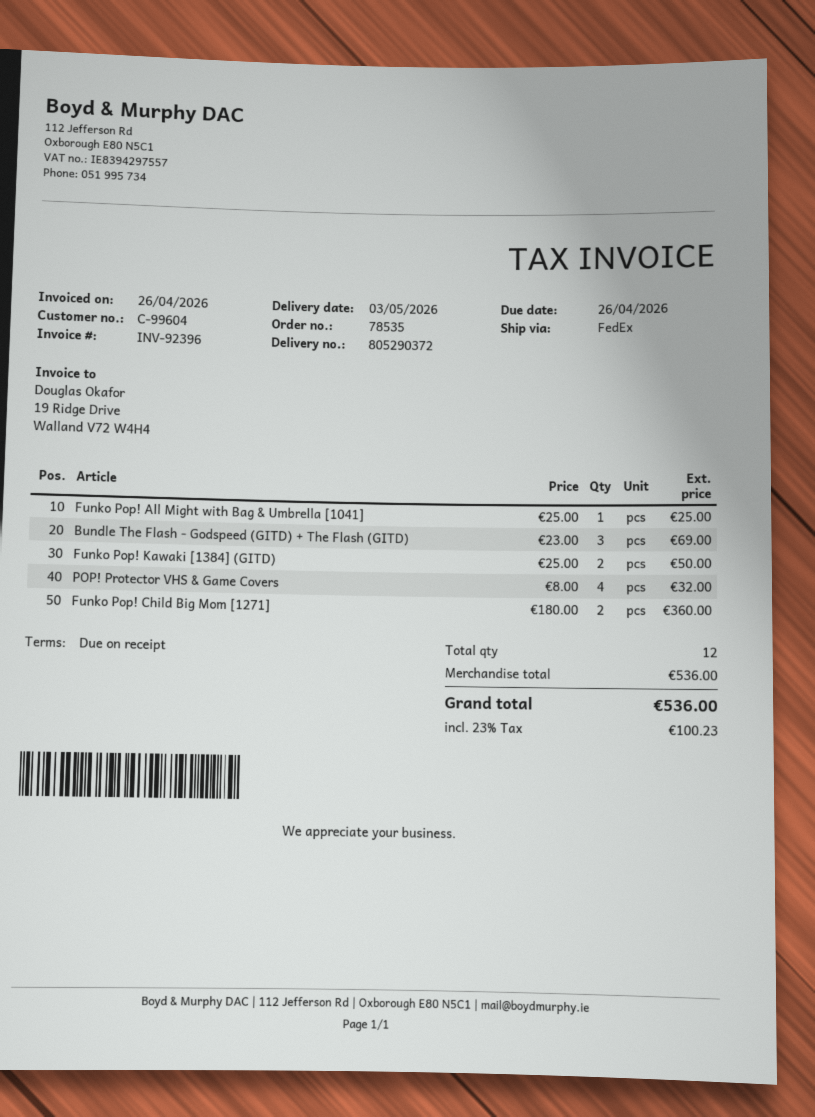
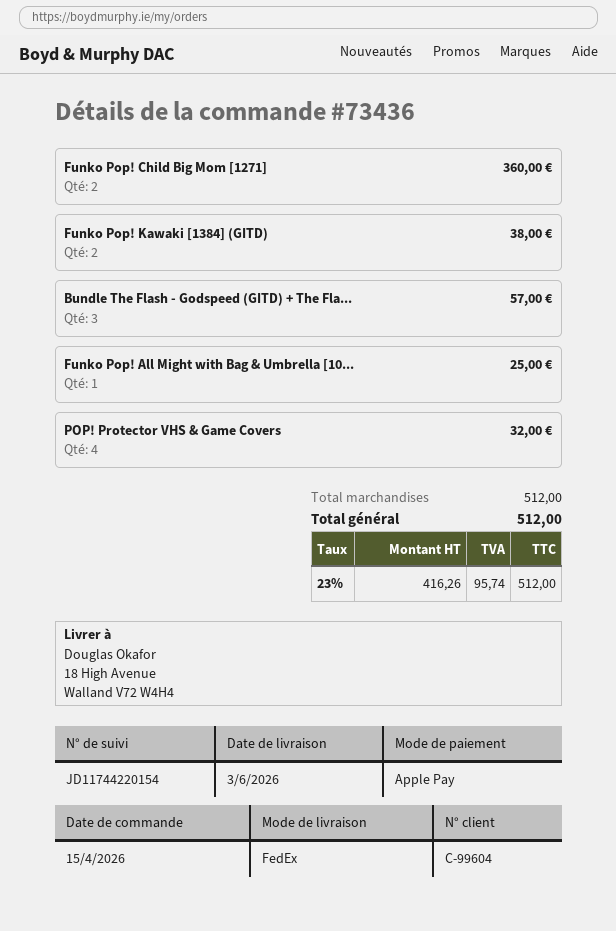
order number: 78535 -> 73436
delivery date: 2026-05-03 -> 2026-06-03
Bundle The Flash - Godspeed (GITD) + The Flash (GITD): 3 for 69.00 -> 3 for 57.00
Funko Pop! Kawaki [1384] (GITD): 2 for 50.00 -> 2 for 38.00
subtotal: 536.00 -> 512.00
tax: 23% = 100.23 -> 23% = 95.74
total: 536.00 -> 512.00

